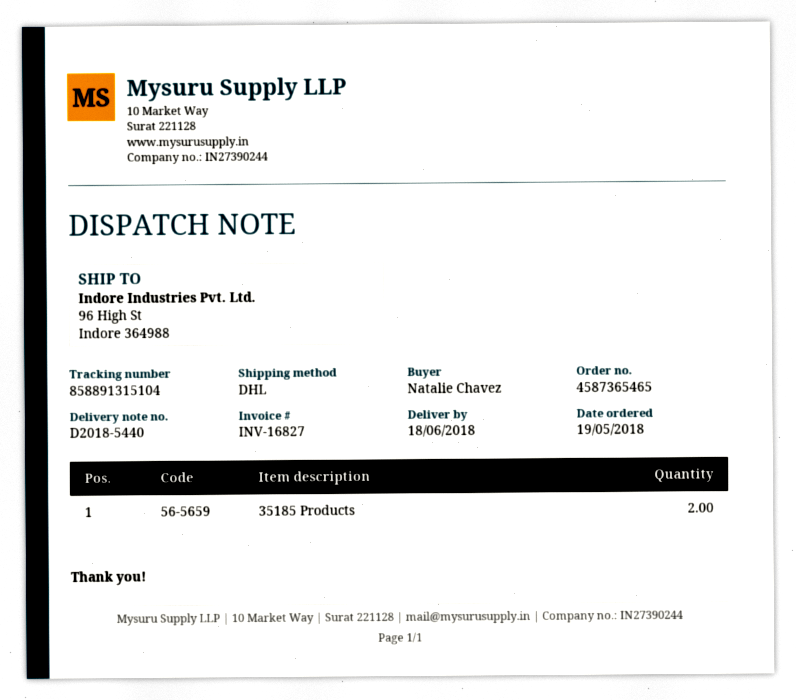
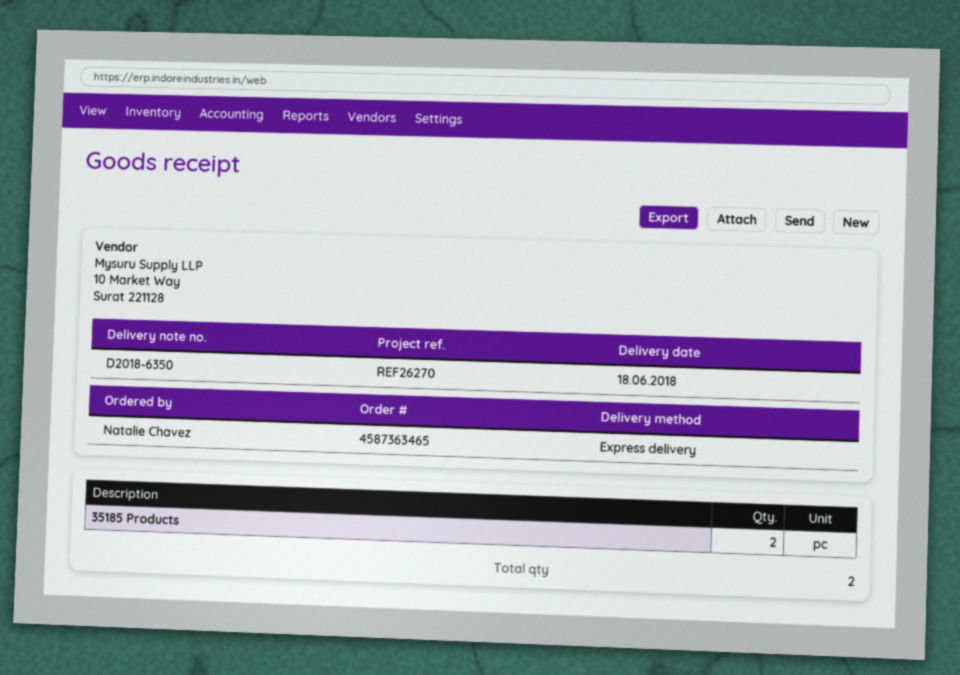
order number: 4587365465 -> 4587363465
delivery note number: D2018-5440 -> D2018-6350
shipping method: DHL -> express

